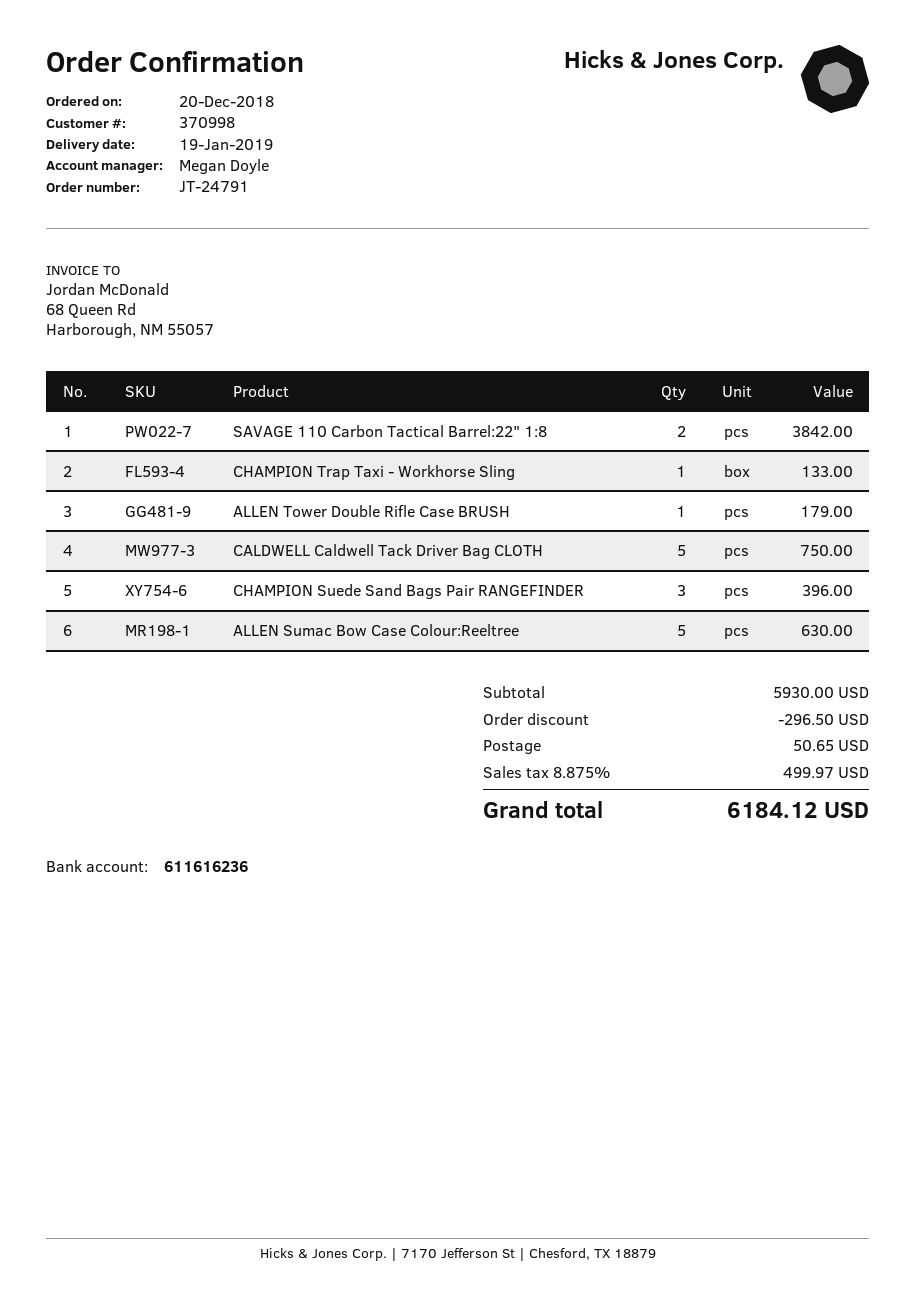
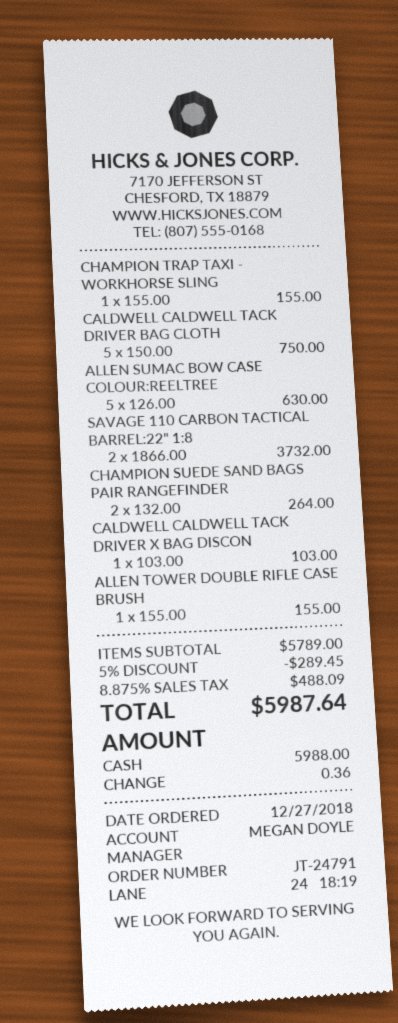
order date: 2018-12-20 -> 2018-12-27
SAVAGE 110 Carbon Tactical Barrel:22" 1:8: 2 for 3842.00 -> 2 for 3732.00
CHAMPION Trap Taxi - Workhorse Sling: 1 for 133.00 -> 1 for 155.00
ALLEN Tower Double Rifle Case BRUSH: 1 for 179.00 -> 1 for 155.00
CHAMPION Suede Sand Bags Pair RANGEFINDER: 3 for 396.00 -> 2 for 264.00
CALDWELL CALDWELL TACK DRIVER X BAG DISCON: none -> 1 for 103.00
subtotal: 5930.00 -> 5789.00
discount: 296.50 -> 289.45
shipping: 50.65 -> none
tax: 8.875% = 499.97 -> 8.875% = 488.09
total: 6184.12 -> 5987.64

